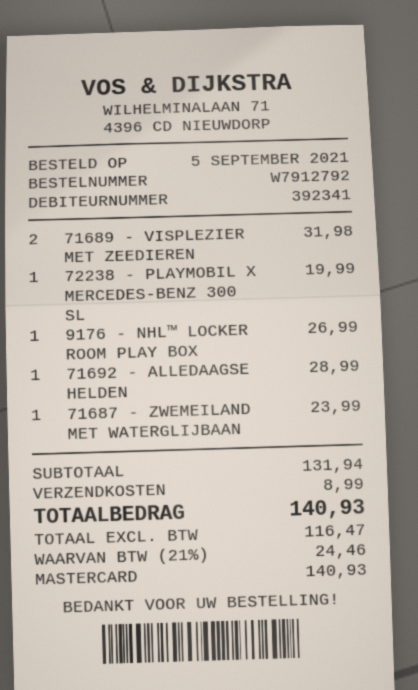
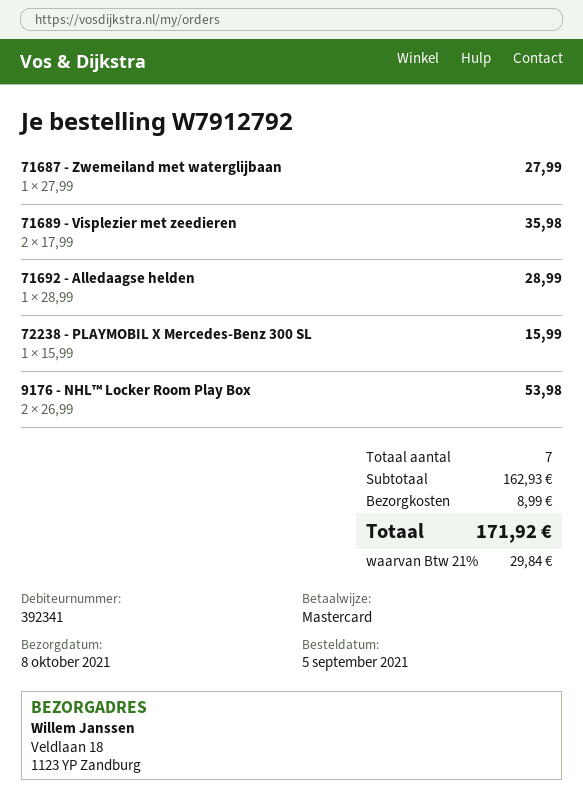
71689 - VISPLEZIER MET ZEEDIEREN: 2 for 31.98 -> 2 for 35.98
72238 - PLAYMOBIL X MERCEDES-BENZ 300 SL: 1 for 19.99 -> 1 for 15.99
9176 - NHL™ LOCKER ROOM PLAY BOX: 1 for 26.99 -> 2 for 53.98
71687 - ZWEMEILAND MET WATERGLIJBAAN: 1 for 23.99 -> 1 for 27.99
subtotal: 131.94 -> 162.93
tax: 21% = 24.46 -> 21% = 29.84
total: 140.93 -> 171.92

